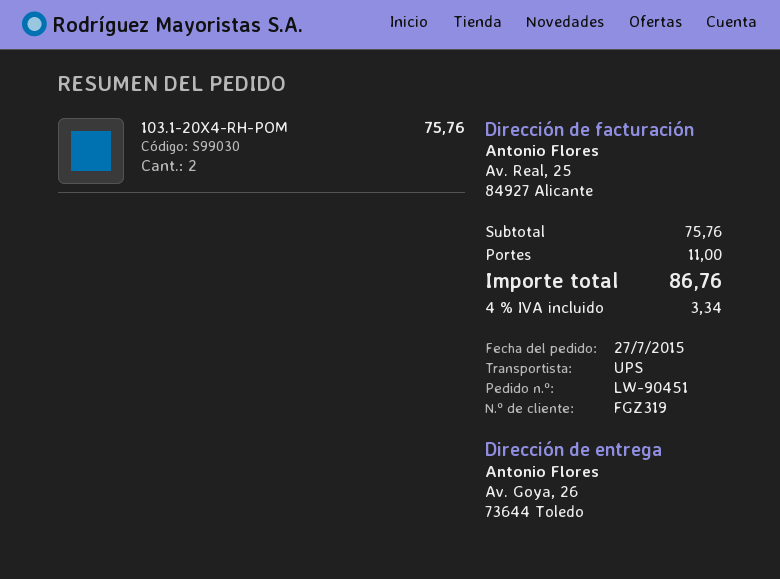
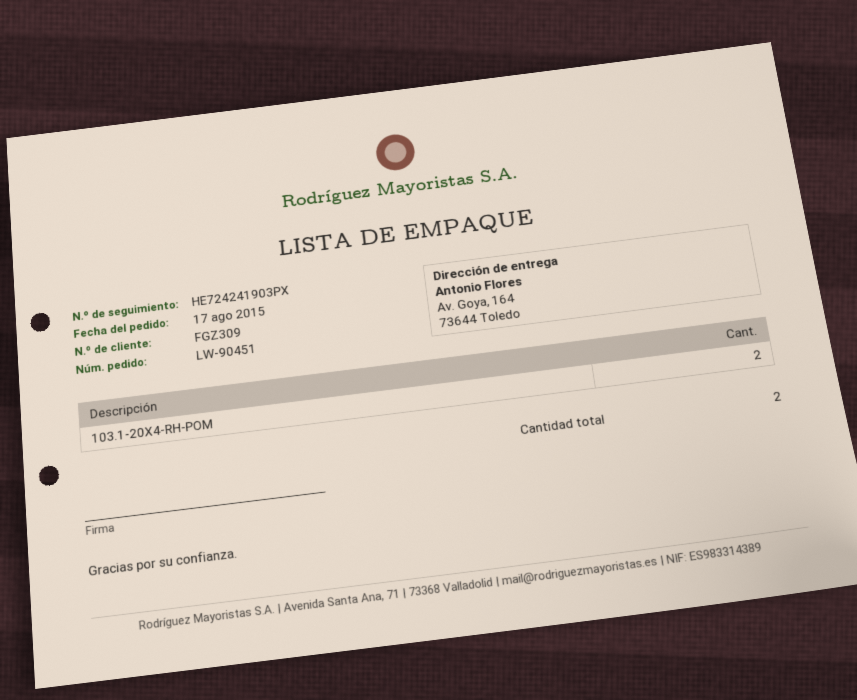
order date: 2015-07-27 -> 2015-08-17
customer number: FGZ319 -> FGZ309
ship to: Av. Goya, 26, 73644 Toledo -> Av. Goya, 164, 73644 Toledo

